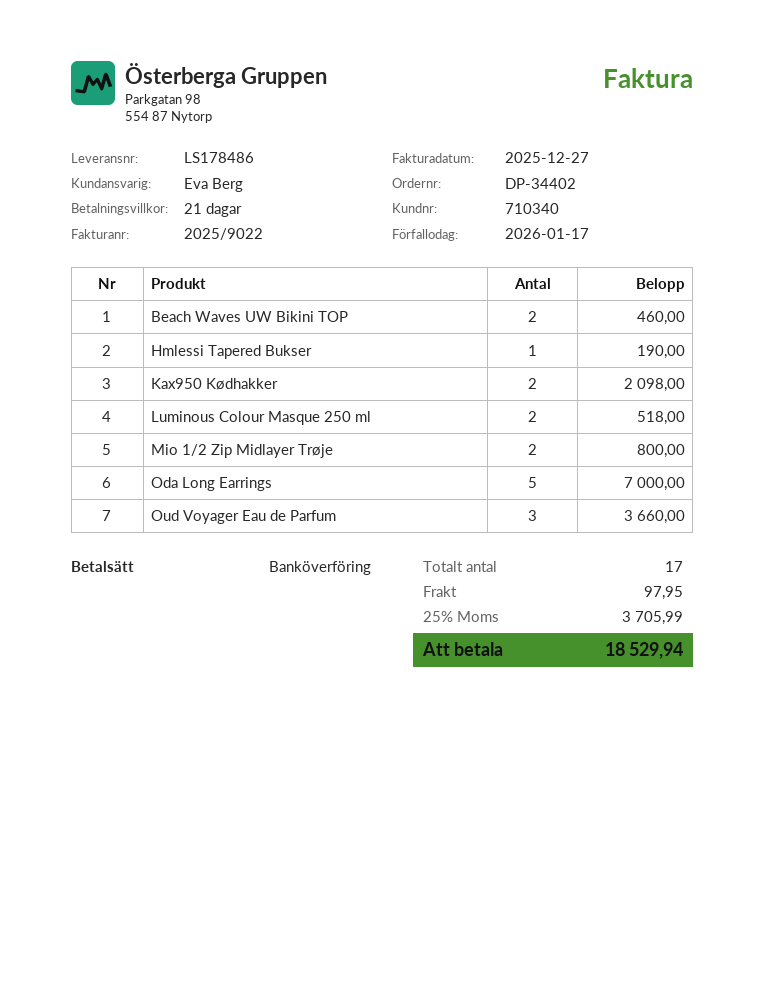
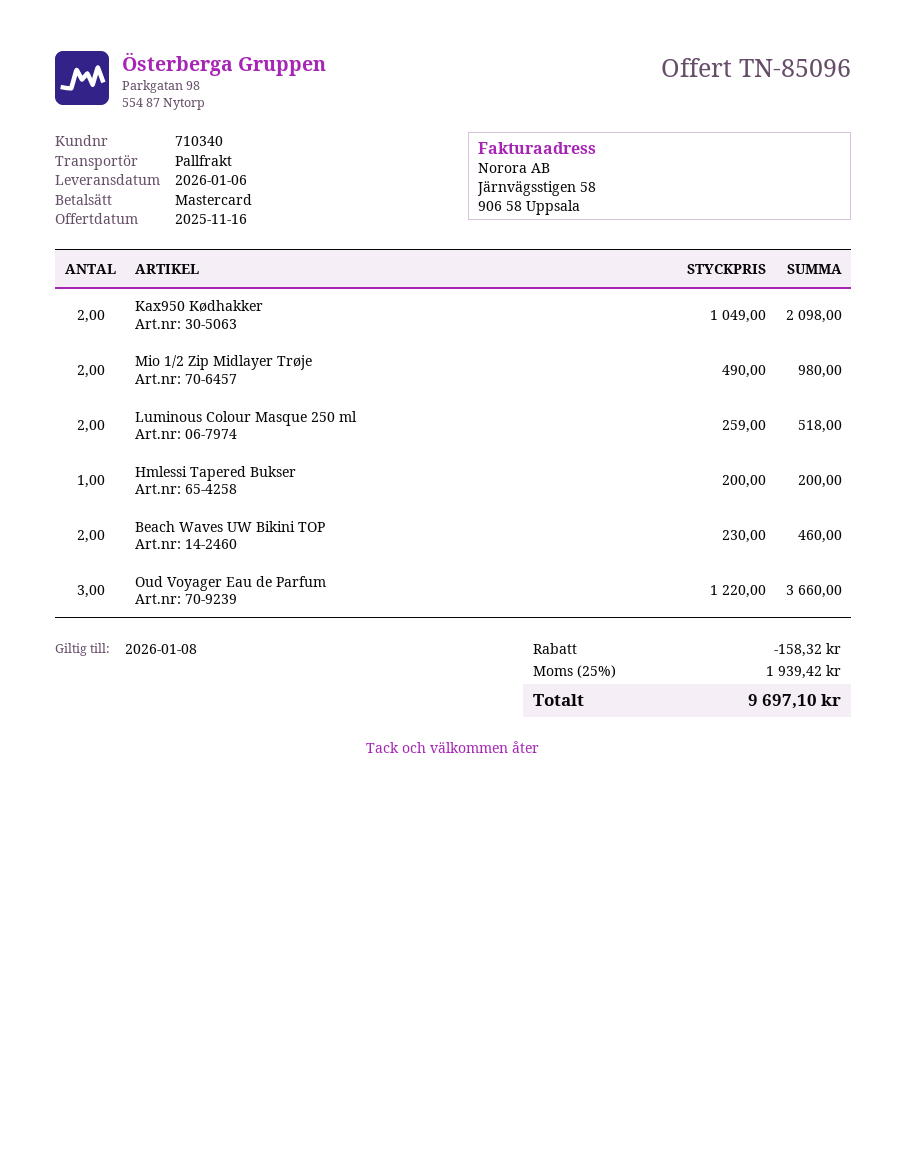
payment method: bank transfer -> Mastercard
Hmlessi Tapered Bukser: 1 for 190.00 -> 1 for 200.00
Mio 1/2 Zip Midlayer Trøje: 2 for 800.00 -> 2 for 980.00
Oda Long Earrings: 5 for 7000.00 -> none
discount: none -> 158.32
shipping: 97.95 -> none
tax: 25% = 3705.99 -> 25% = 1939.42
total: 18529.94 -> 9697.10

